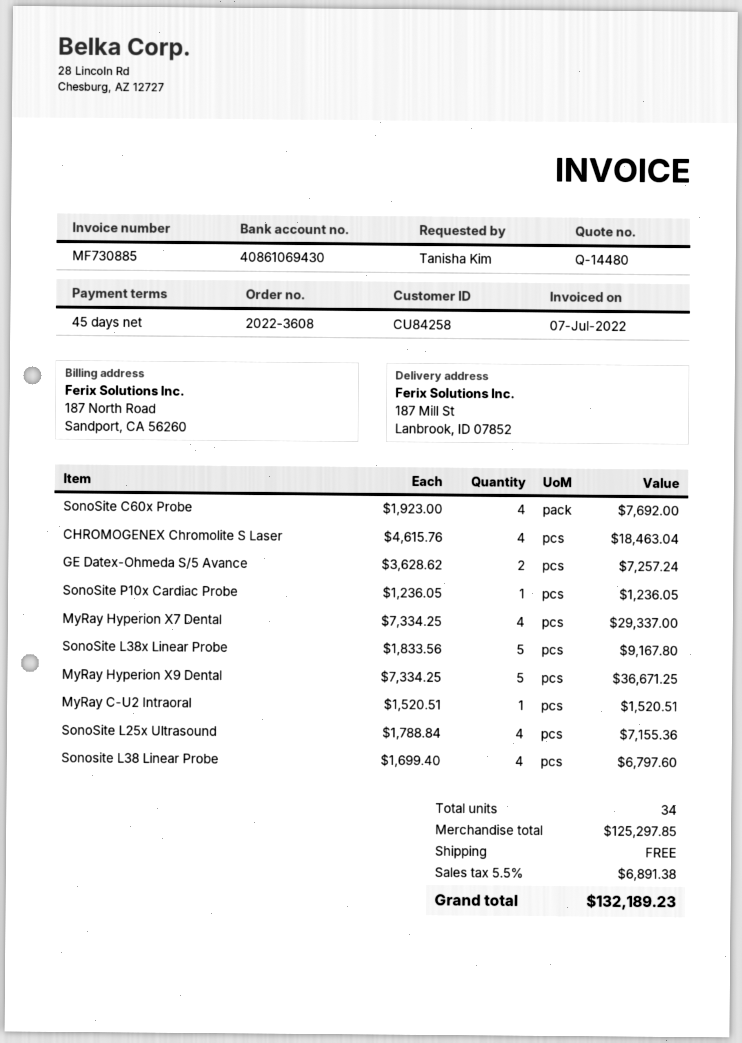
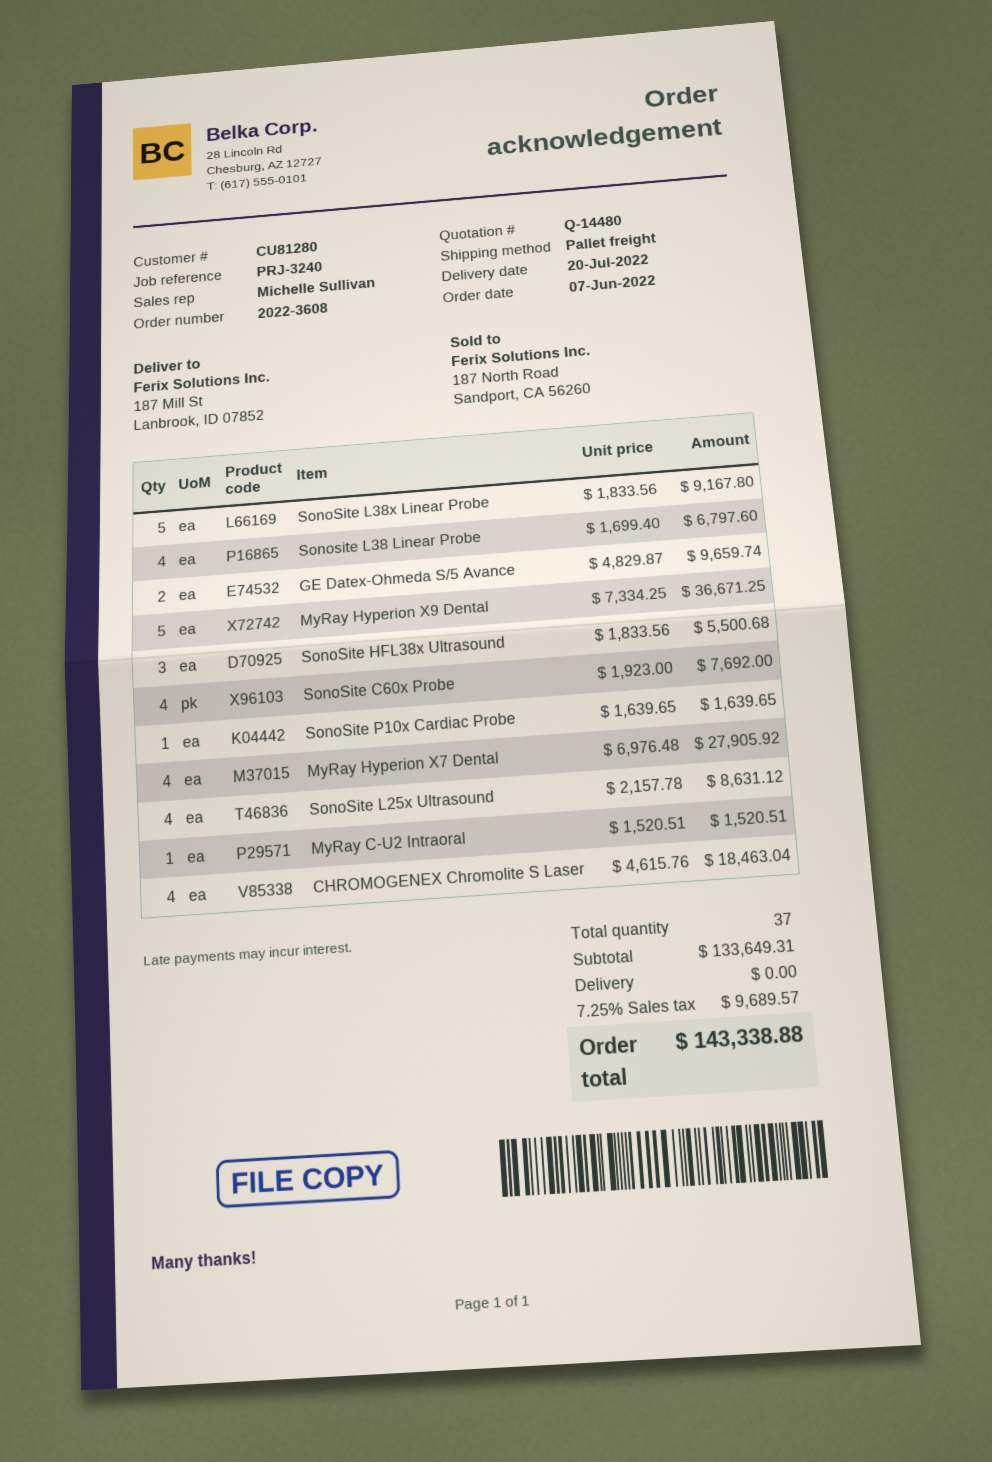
customer number: CU84258 -> CU81280
GE Datex-Ohmeda S/5 Avance: 2 x 3628.62 = 7257.24 -> 2 x 4829.87 = 9659.74
SonoSite P10x Cardiac Probe: 1 x 1236.05 = 1236.05 -> 1 x 1639.65 = 1639.65
MyRay Hyperion X7 Dental: 4 x 7334.25 = 29337.00 -> 4 x 6976.48 = 27905.92
SonoSite L25x Ultrasound: 4 x 1788.84 = 7155.36 -> 4 x 2157.78 = 8631.12
SonoSite HFL38x Ultrasound: none -> 3 x 1833.56 = 5500.68
total quantity: 34 -> 37
subtotal: 125297.85 -> 133649.31
tax: 5.5% = 6891.38 -> 7.25% = 9689.57
total: 132189.23 -> 143338.88

